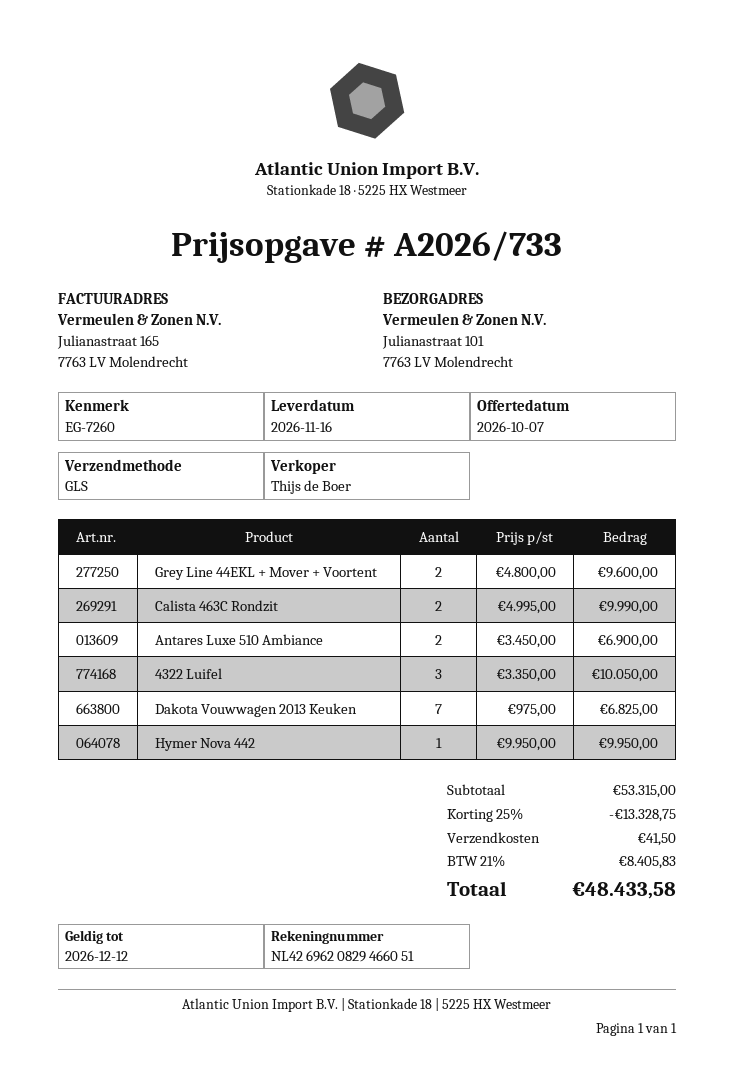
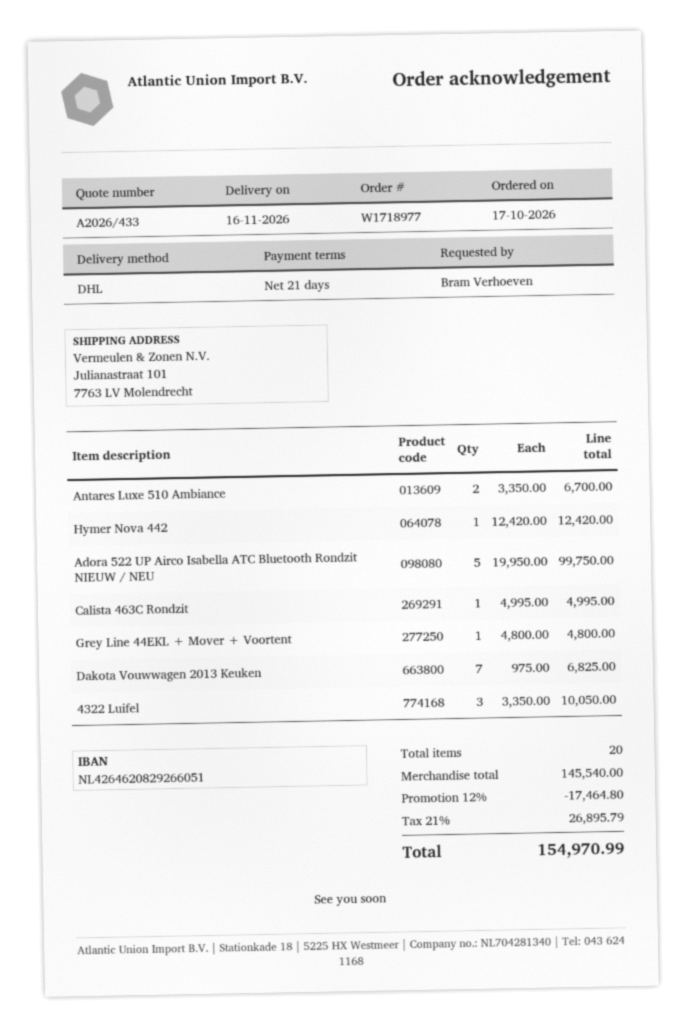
quote number: A2026/733 -> A2026/433
bank account: NL4269620829466051 -> NL4264620829266051
shipping method: GLS -> DHL
Grey Line 44EKL + Mover + Voortent: 2 x 4800.00 = 9600.00 -> 1 x 4800.00 = 4800.00
Calista 463C Rondzit: 2 x 4995.00 = 9990.00 -> 1 x 4995.00 = 4995.00
Antares Luxe 510 Ambiance: 2 x 3450.00 = 6900.00 -> 2 x 3350.00 = 6700.00
Hymer Nova 442: 1 x 9950.00 = 9950.00 -> 1 x 12420.00 = 12420.00
Adora 522 UP Airco Isabella ATC Bluetooth Rondzit NIEUW / NEU: none -> 5 x 19950.00 = 99750.00
subtotal: 53315.00 -> 145540.00
discount: 25% = 13328.75 -> 12% = 17464.80
shipping: 41.50 -> none
tax: 21% = 8405.83 -> 21% = 26895.79
total: 48433.58 -> 154970.99

